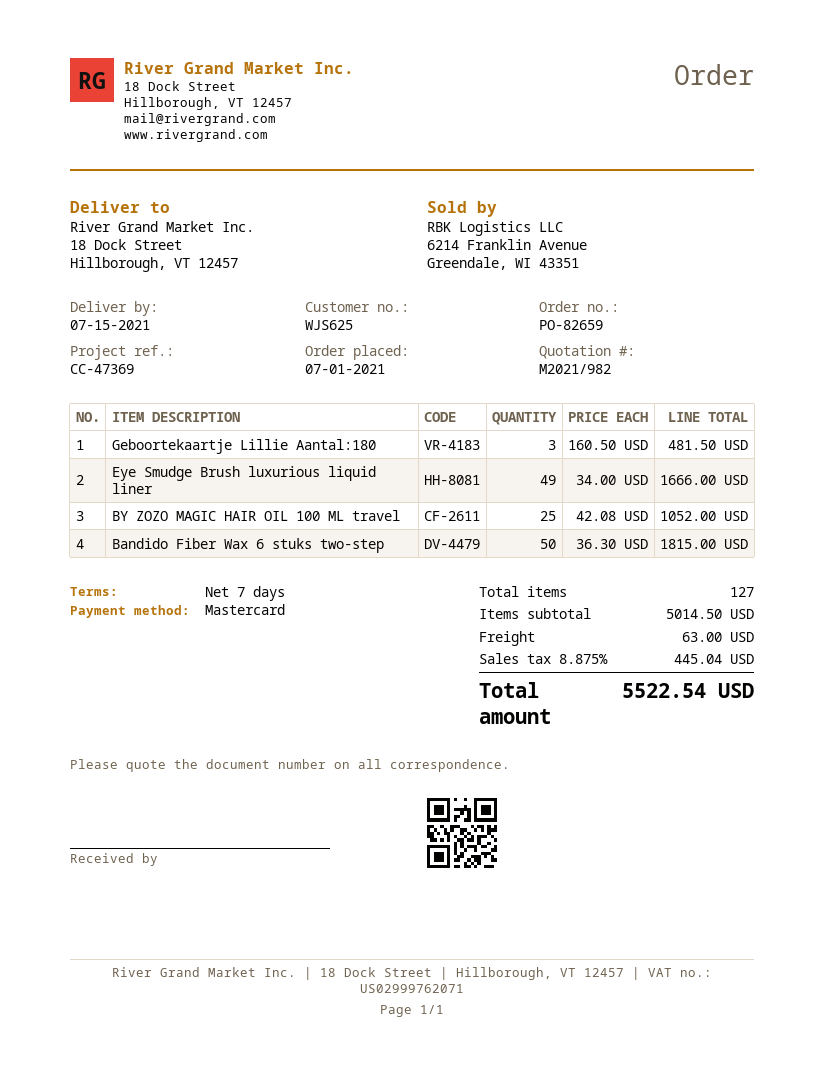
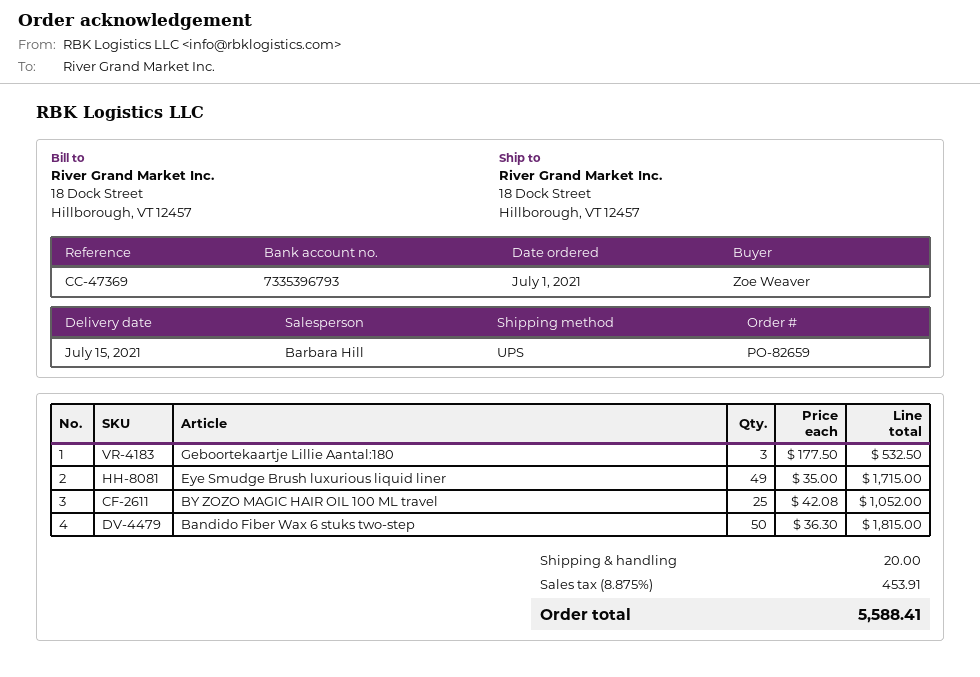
Geboortekaartje Lillie Aantal:180: 3 x 160.50 = 481.50 -> 3 x 177.50 = 532.50
Eye Smudge Brush luxurious liquid liner: 49 x 34.00 = 1666.00 -> 49 x 35.00 = 1715.00
shipping: 63.00 -> 20.00
tax: 8.875% = 445.04 -> 8.875% = 453.91
total: 5522.54 -> 5588.41

